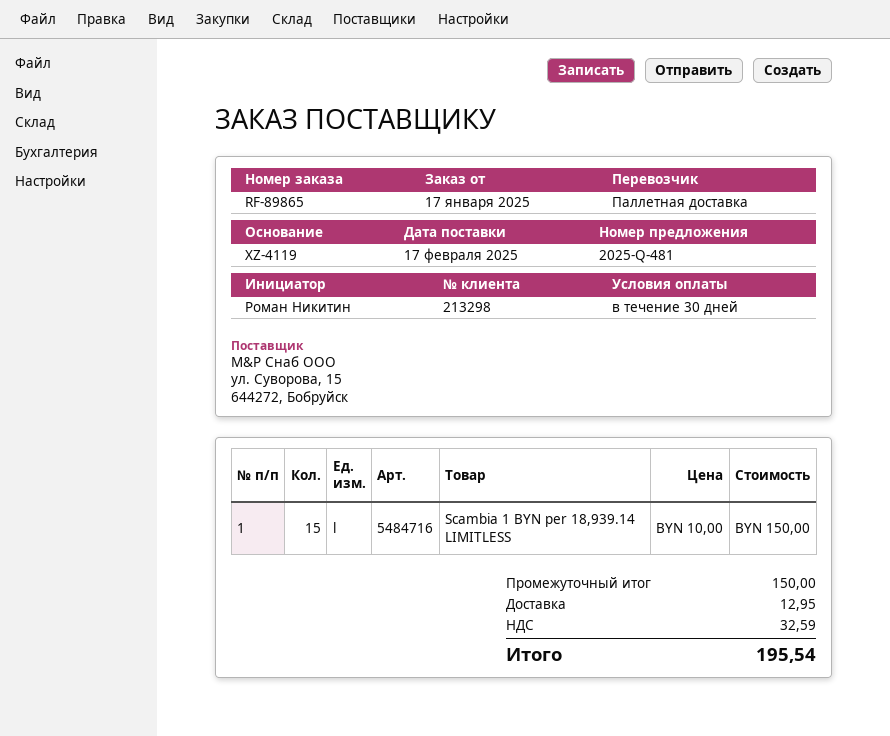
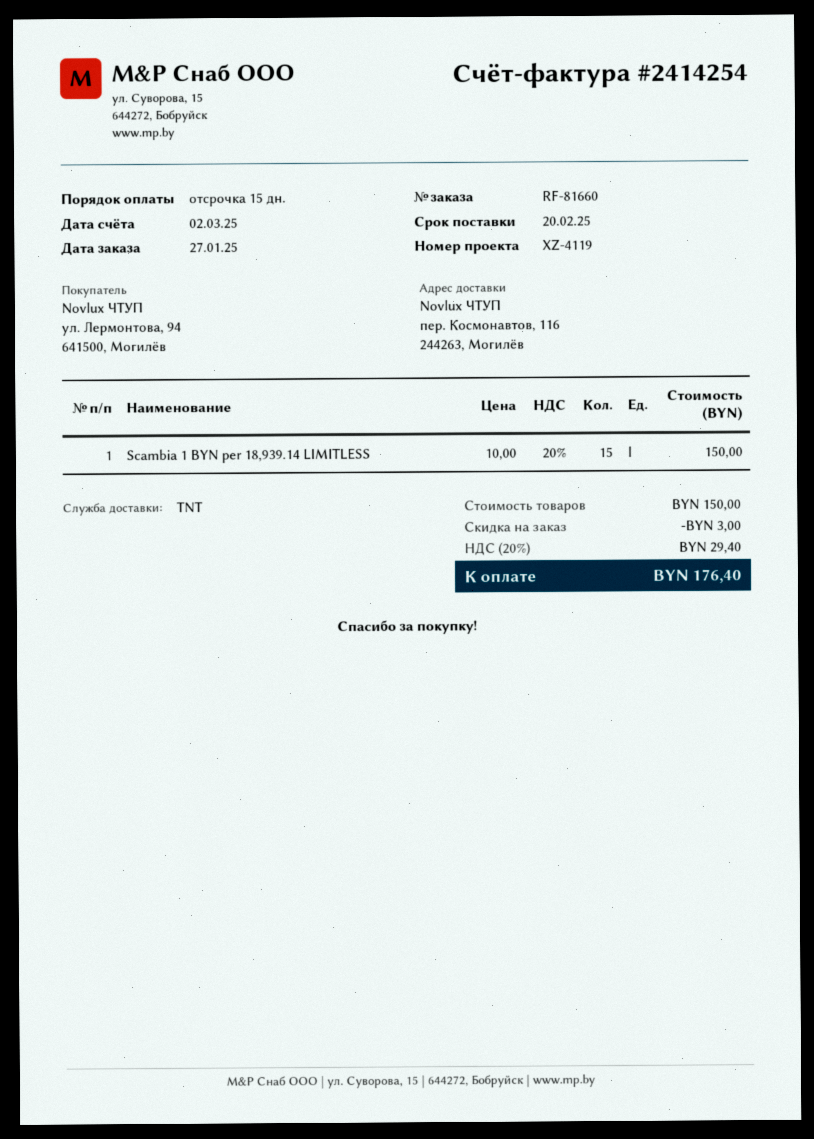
order number: RF-89865 -> RF-81660
order date: 2025-01-17 -> 2025-01-27
delivery date: 2025-02-17 -> 2025-02-20
payment terms: 30 days -> 15 days
shipping method: pallet freight -> TNT
discount: none -> 3.00
shipping: 12.95 -> none
tax: 32.59 -> 29.40
total: 195.54 -> 176.40

